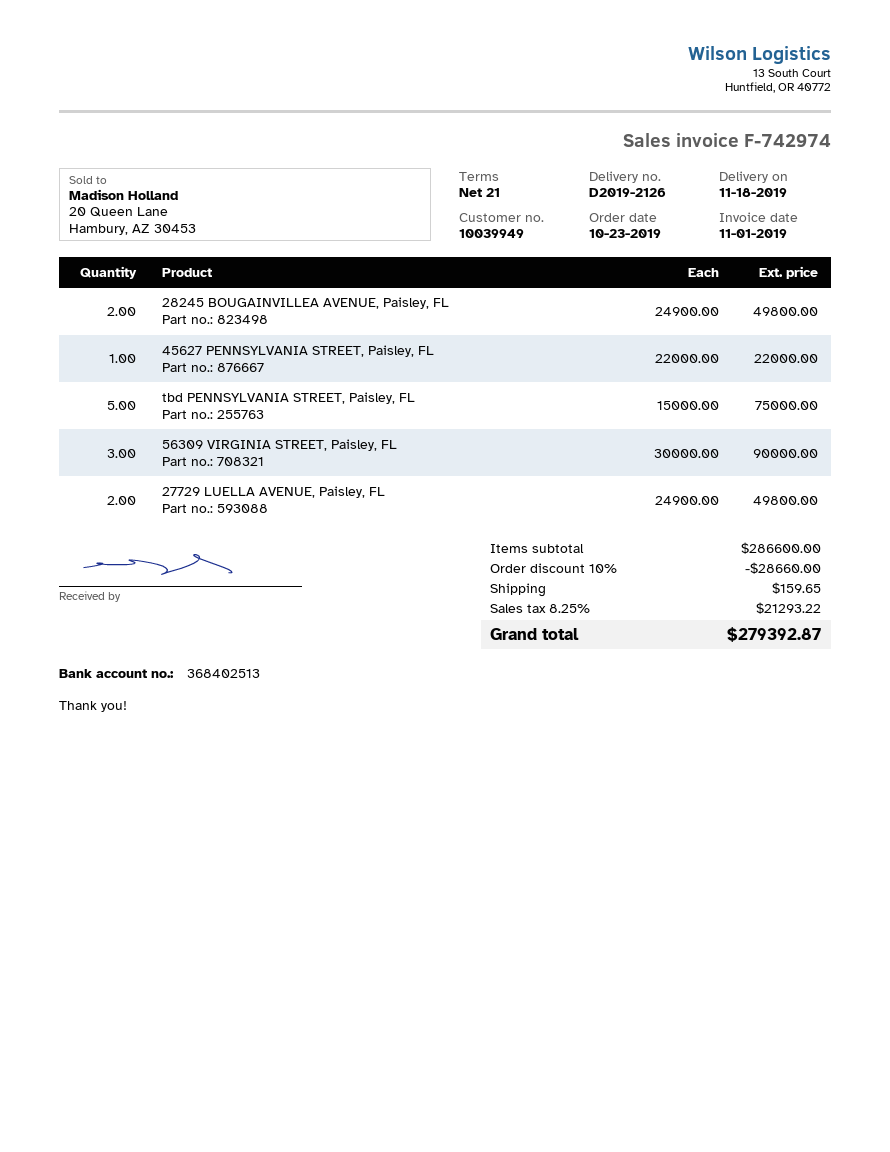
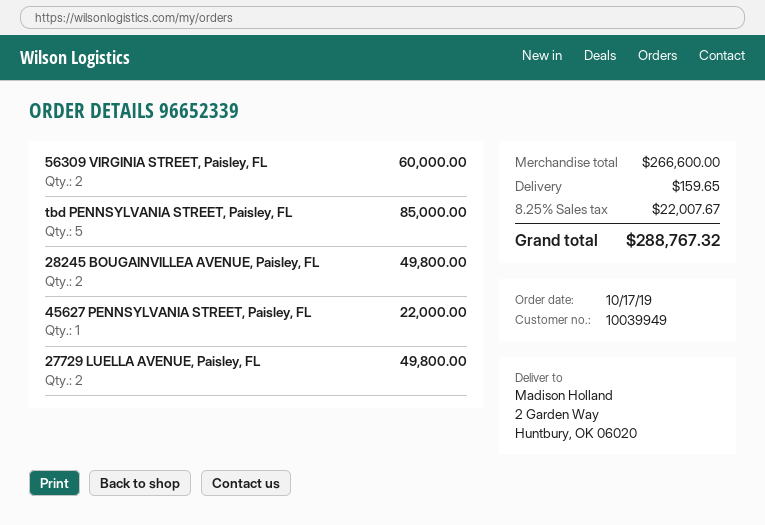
order date: 2019-10-23 -> 2019-10-17
tbd PENNSYLVANIA STREET, Paisley, FL: 5 for 75000.00 -> 5 for 85000.00
56309 VIRGINIA STREET, Paisley, FL: 3 for 90000.00 -> 2 for 60000.00
subtotal: 286600.00 -> 266600.00
discount: 10% = 28660.00 -> none
tax: 8.25% = 21293.22 -> 8.25% = 22007.67
total: 279392.87 -> 288767.32

